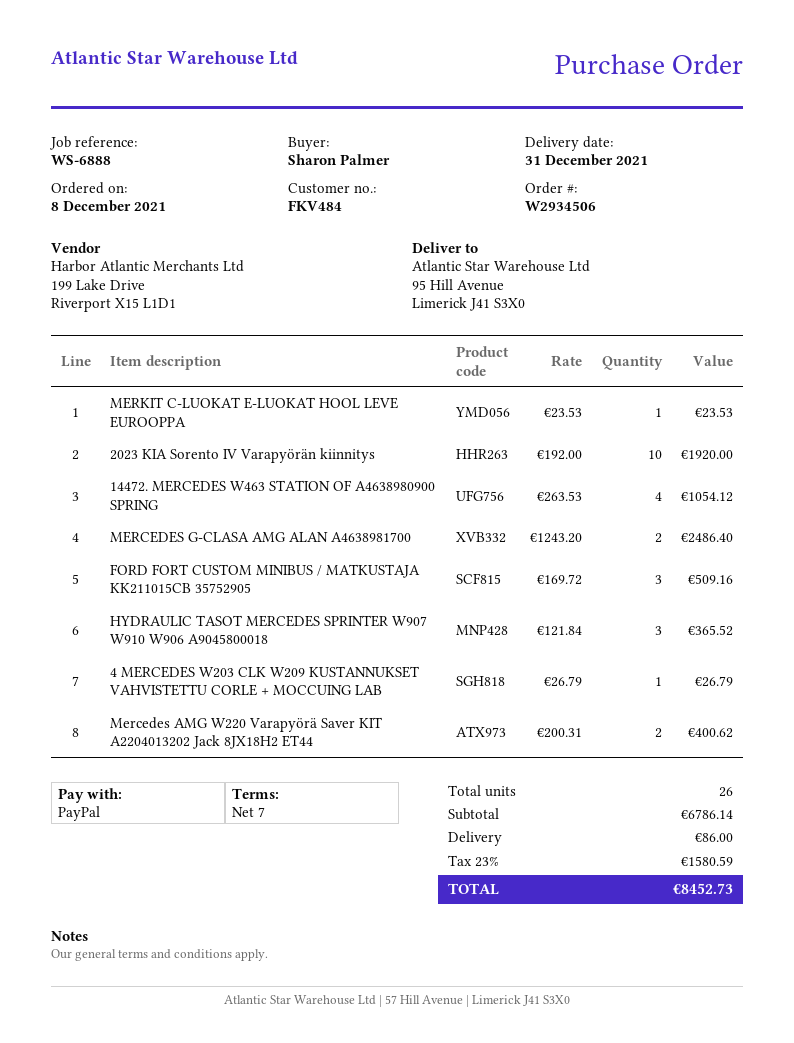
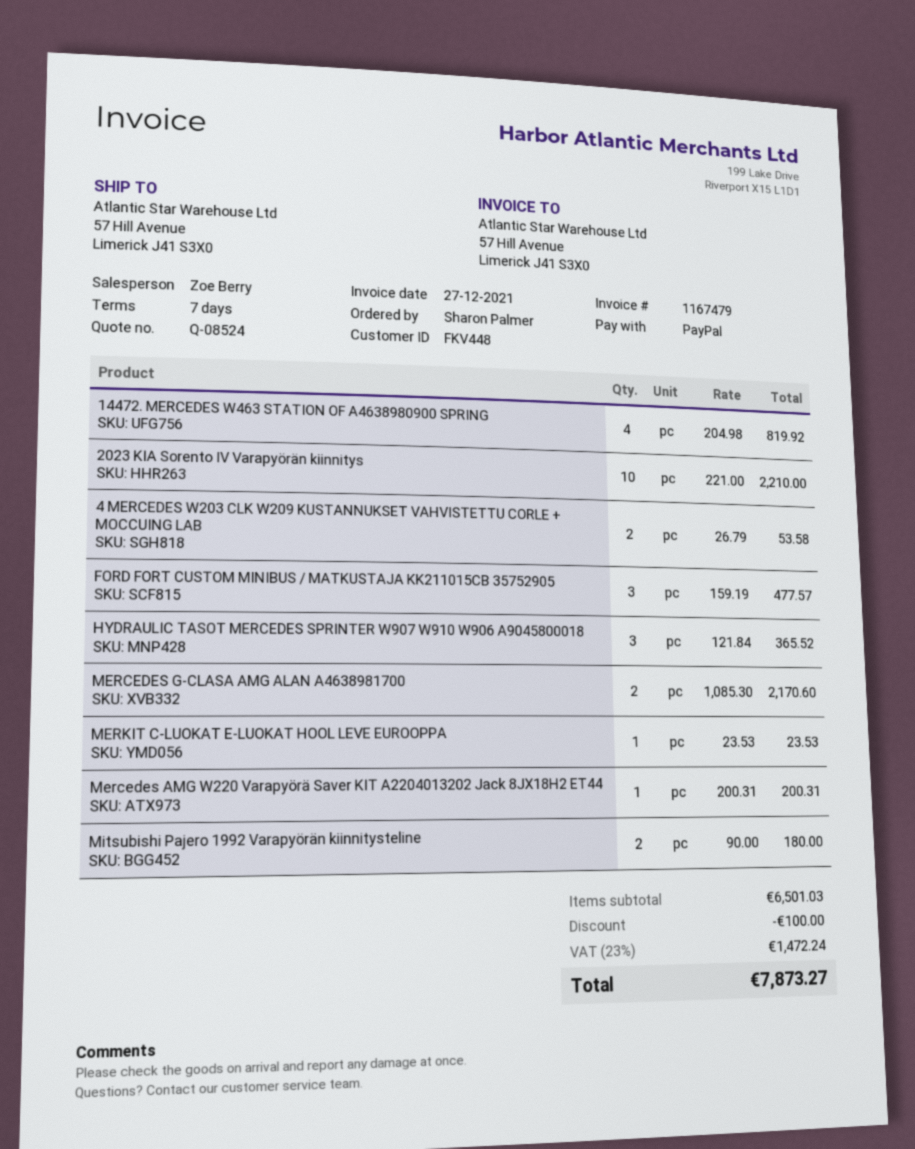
customer number: FKV484 -> FKV448
ship to: 95 Hill Avenue, Limerick J41 S3X0 -> 57 Hill Avenue, Limerick J41 S3X0
2023 KIA Sorento IV Varapyörän kiinnitys: 10 x 192.00 = 1920.00 -> 10 x 221.00 = 2210.00
14472. MERCEDES W463 STATION OF A4638980900 SPRING: 4 x 263.53 = 1054.12 -> 4 x 204.98 = 819.92
MERCEDES G-CLASA AMG ALAN A4638981700: 2 x 1243.20 = 2486.40 -> 2 x 1085.30 = 2170.60
FORD FORT CUSTOM MINIBUS / MATKUSTAJA KK211015CB 35752905: 3 x 169.72 = 509.16 -> 3 x 159.19 = 477.57
4 MERCEDES W203 CLK W209 KUSTANNUKSET VAHVISTETTU CORLE + MOCCUING LAB: 1 x 26.79 = 26.79 -> 2 x 26.79 = 53.58
Mercedes AMG W220 Varapyörä Saver KIT A2204013202 Jack 8JX18H2 ET44: 2 x 200.31 = 400.62 -> 1 x 200.31 = 200.31
Mitsubishi Pajero 1992 Varapyörän kiinnitysteline: none -> 2 x 90.00 = 180.00
subtotal: 6786.14 -> 6501.03
discount: none -> 100.00
shipping: 86.00 -> none
tax: 23% = 1580.59 -> 23% = 1472.24
total: 8452.73 -> 7873.27

